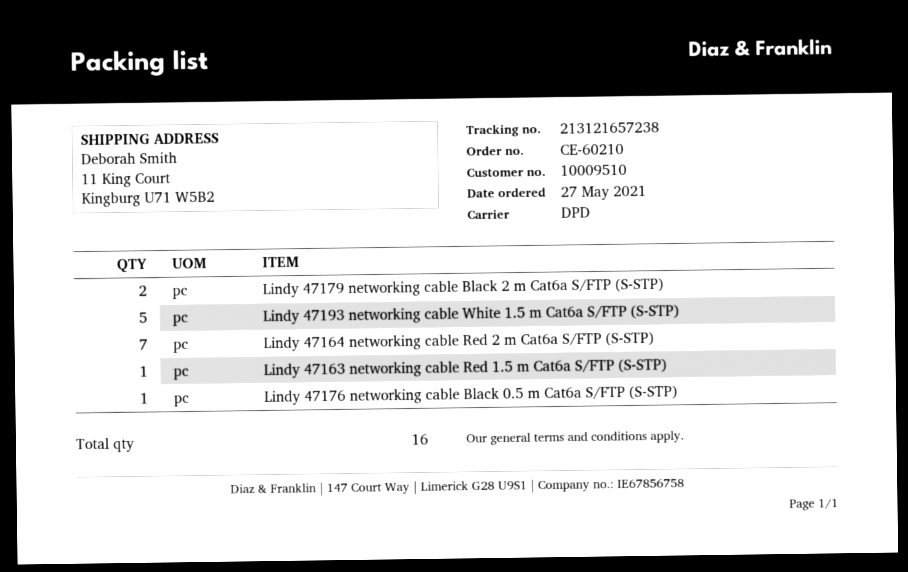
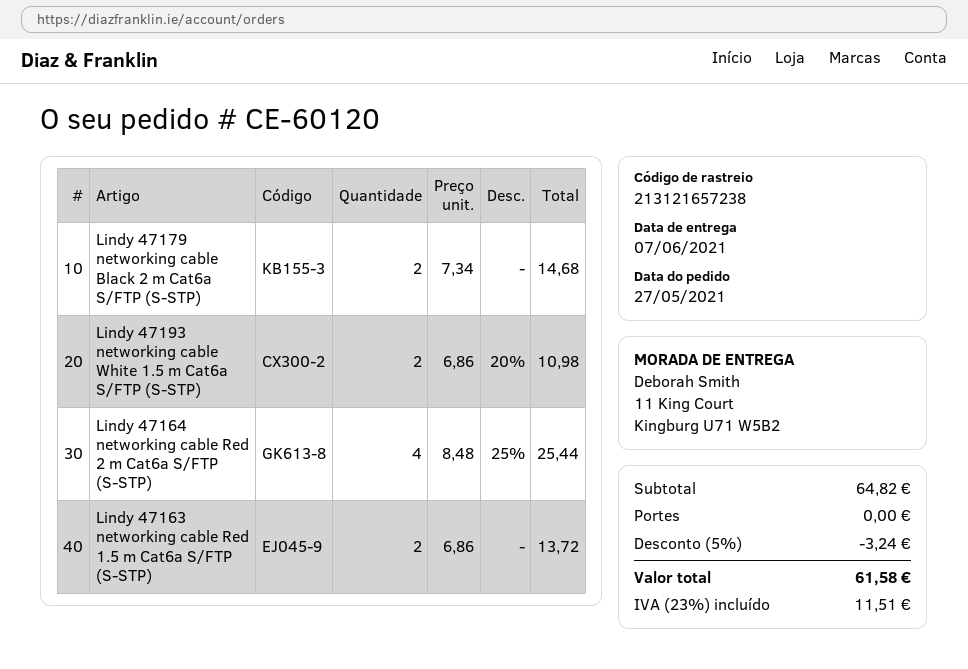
order number: CE-60210 -> CE-60120
Lindy 47193 networking cable White 1.5 m Cat6a S/FTP (S-STP): 5 -> 2
Lindy 47164 networking cable Red 2 m Cat6a S/FTP (S-STP): 7 -> 4
Lindy 47163 networking cable Red 1.5 m Cat6a S/FTP (S-STP): 1 -> 2
Lindy 47176 networking cable Black 0.5 m Cat6a S/FTP (S-STP): 1 -> none

